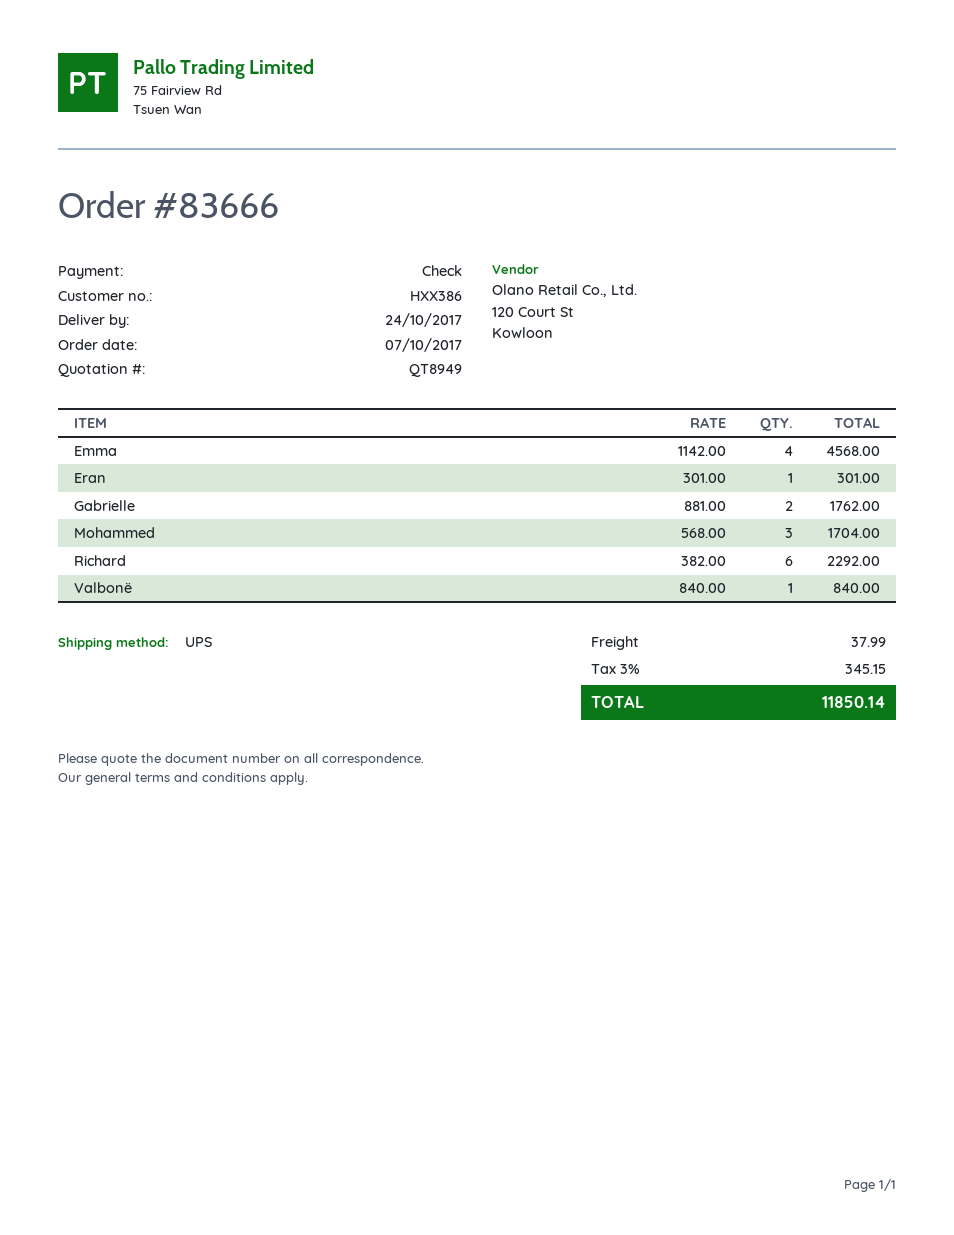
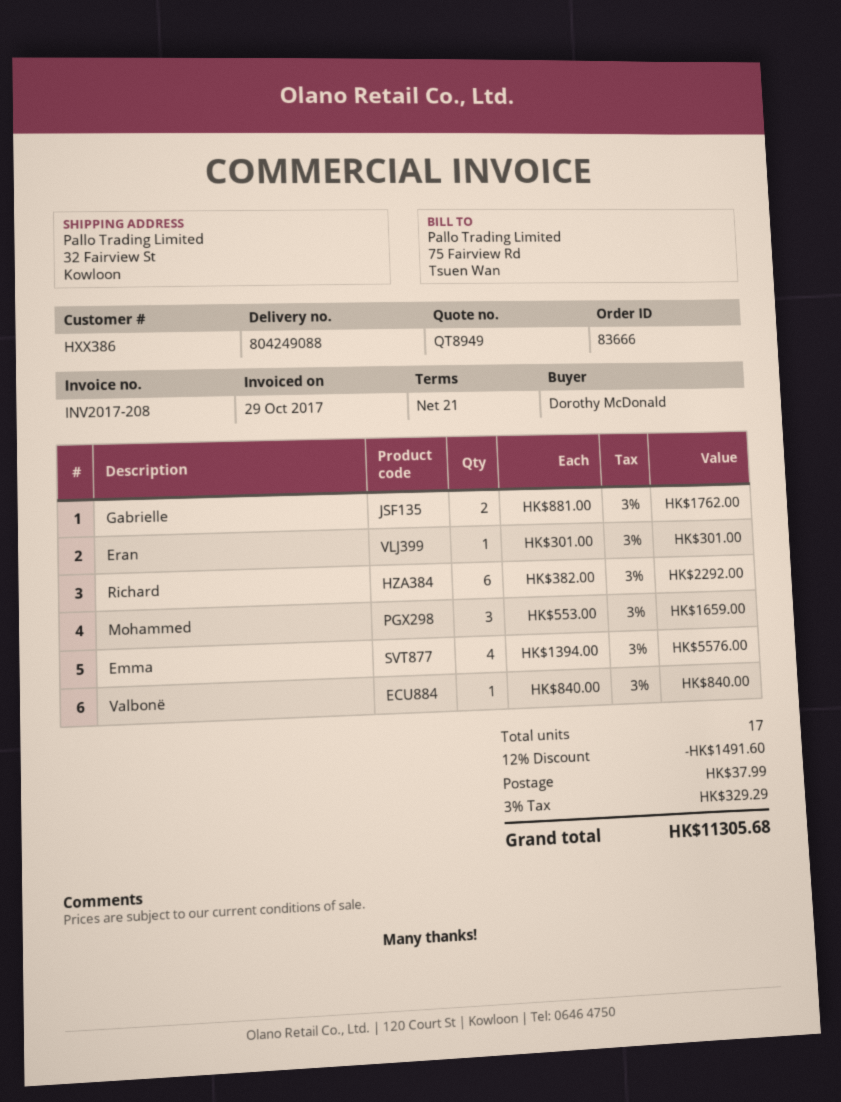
Emma: 4 x 1142.00 = 4568.00 -> 4 x 1394.00 = 5576.00
Mohammed: 3 x 568.00 = 1704.00 -> 3 x 553.00 = 1659.00
discount: none -> 12% = 1491.60
tax: 3% = 345.15 -> 3% = 329.29
total: 11850.14 -> 11305.68

